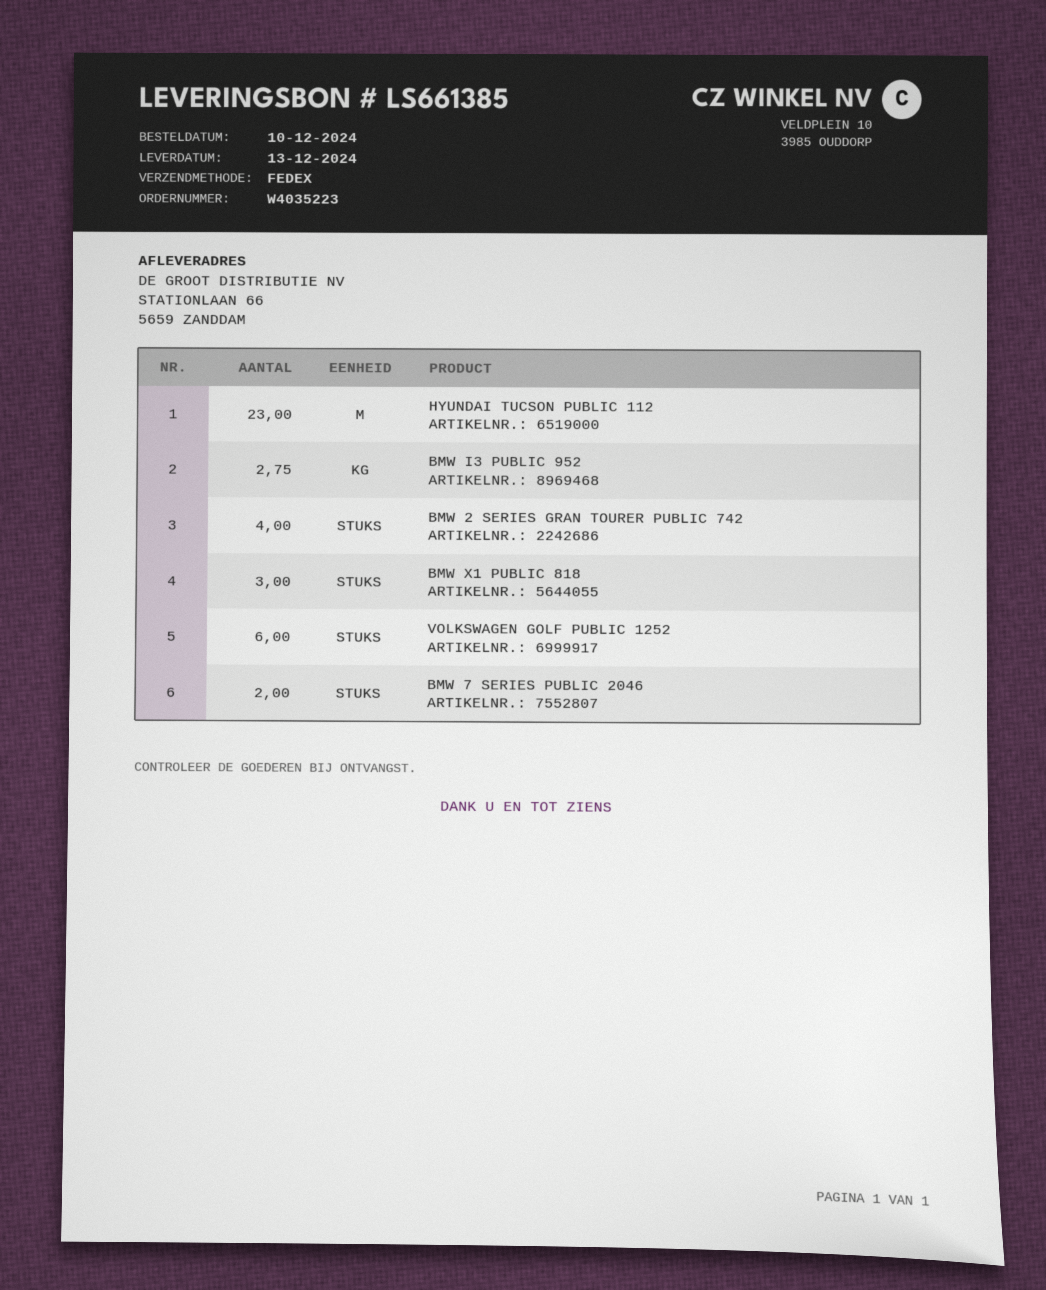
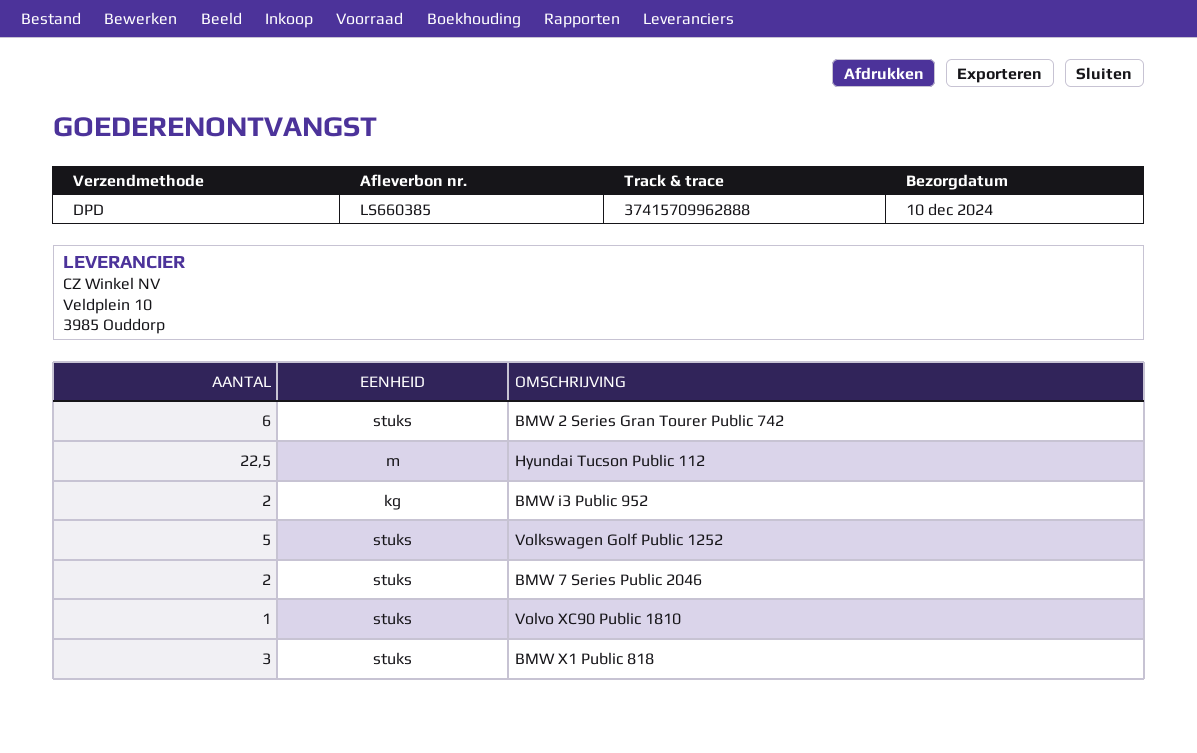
delivery note number: LS661385 -> LS660385
delivery date: 2024-12-13 -> 2024-12-10
shipping method: FedEx -> DPD
HYUNDAI TUCSON PUBLIC 112: 23 -> 22.5
BMW I3 PUBLIC 952: 2.75 -> 2
BMW 2 SERIES GRAN TOURER PUBLIC 742: 4 -> 6
VOLKSWAGEN GOLF PUBLIC 1252: 6 -> 5
Volvo XC90 Public 1810: none -> 1

